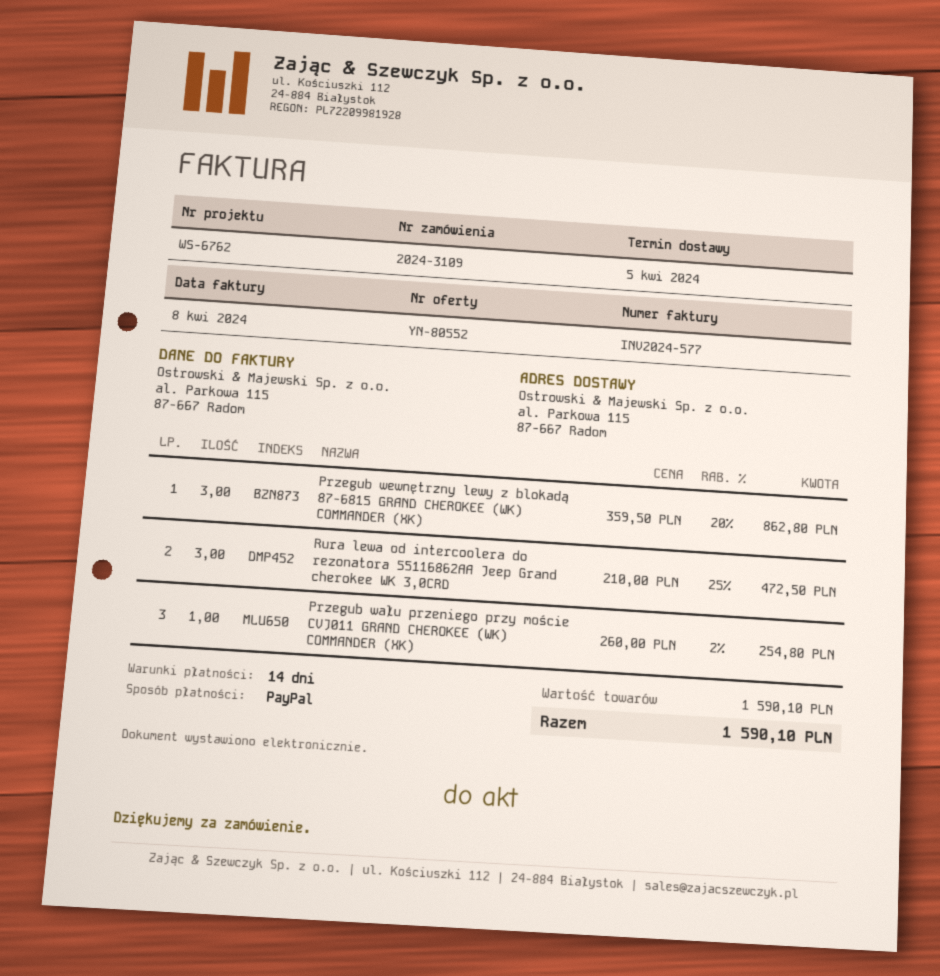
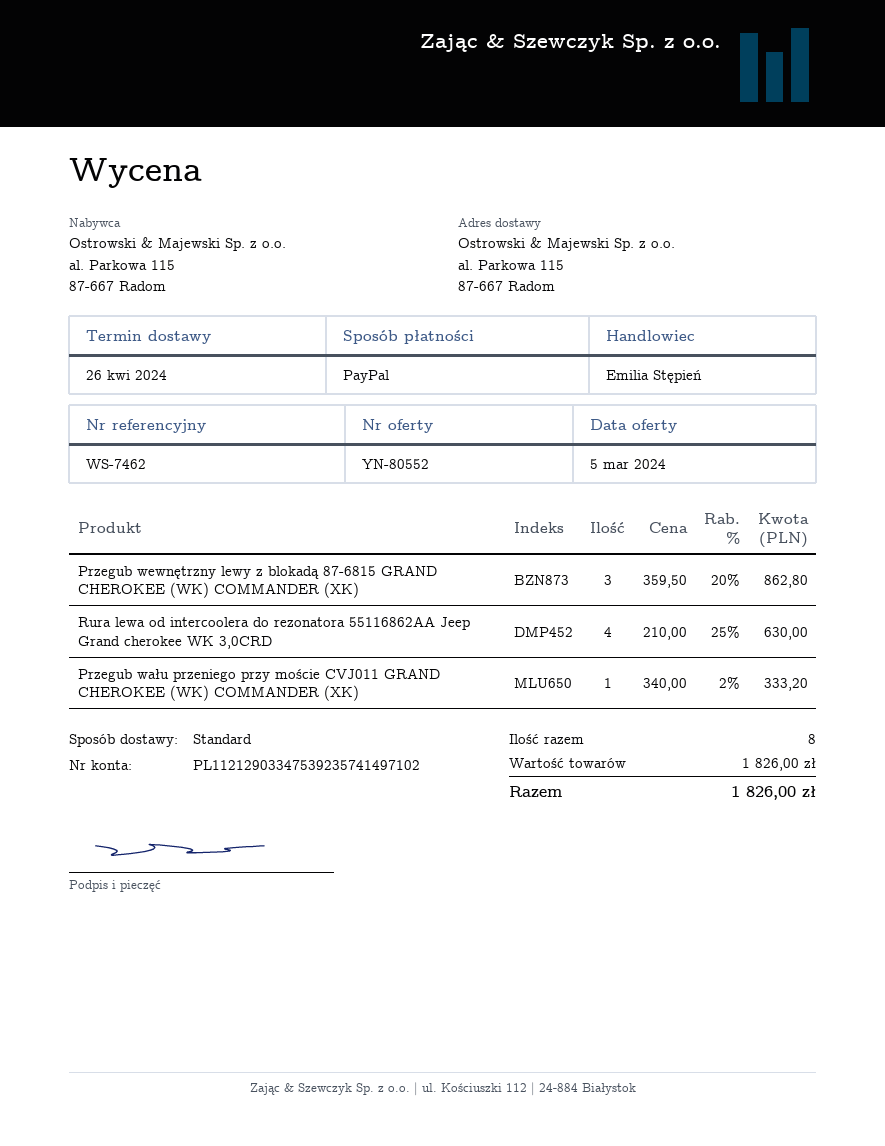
delivery date: 2024-04-05 -> 2024-04-26
reference: WS-6762 -> WS-7462
Rura lewa od intercoolera do rezonatora 55116862AA Jeep Grand cherokee WK 3,0CRD: 3 x 210.00 - 25% = 472.50 -> 4 x 210.00 - 25% = 630.00
Przegub wału przeniego przy moście CVJ011 GRAND CHEROKEE (WK) COMMANDER (XK): 1 x 260.00 - 2% = 254.80 -> 1 x 340.00 - 2% = 333.20
subtotal: 1590.10 -> 1826.00
total: 1590.10 -> 1826.00

